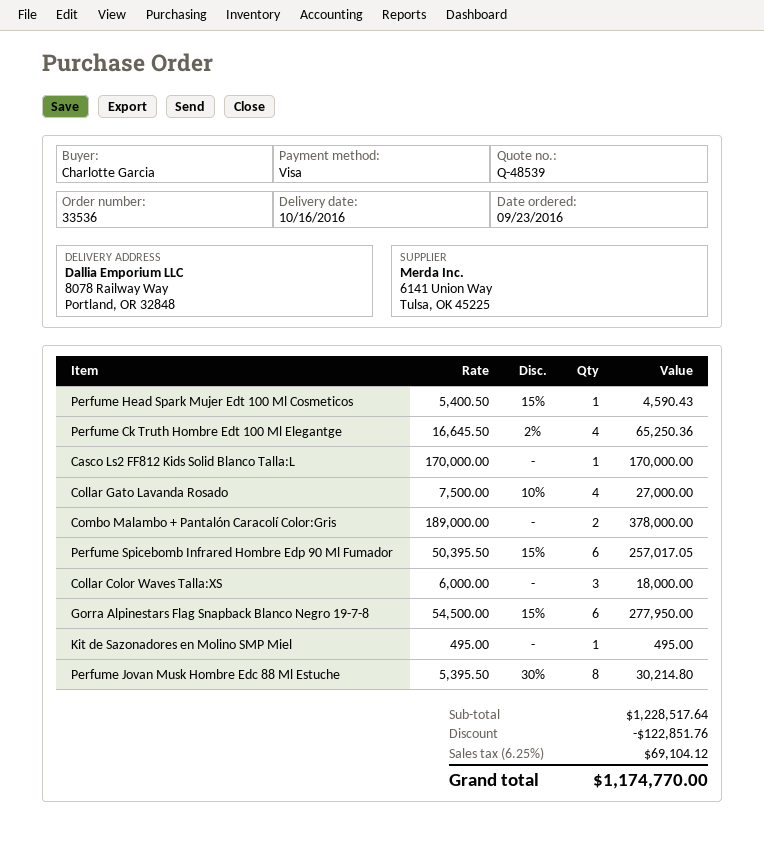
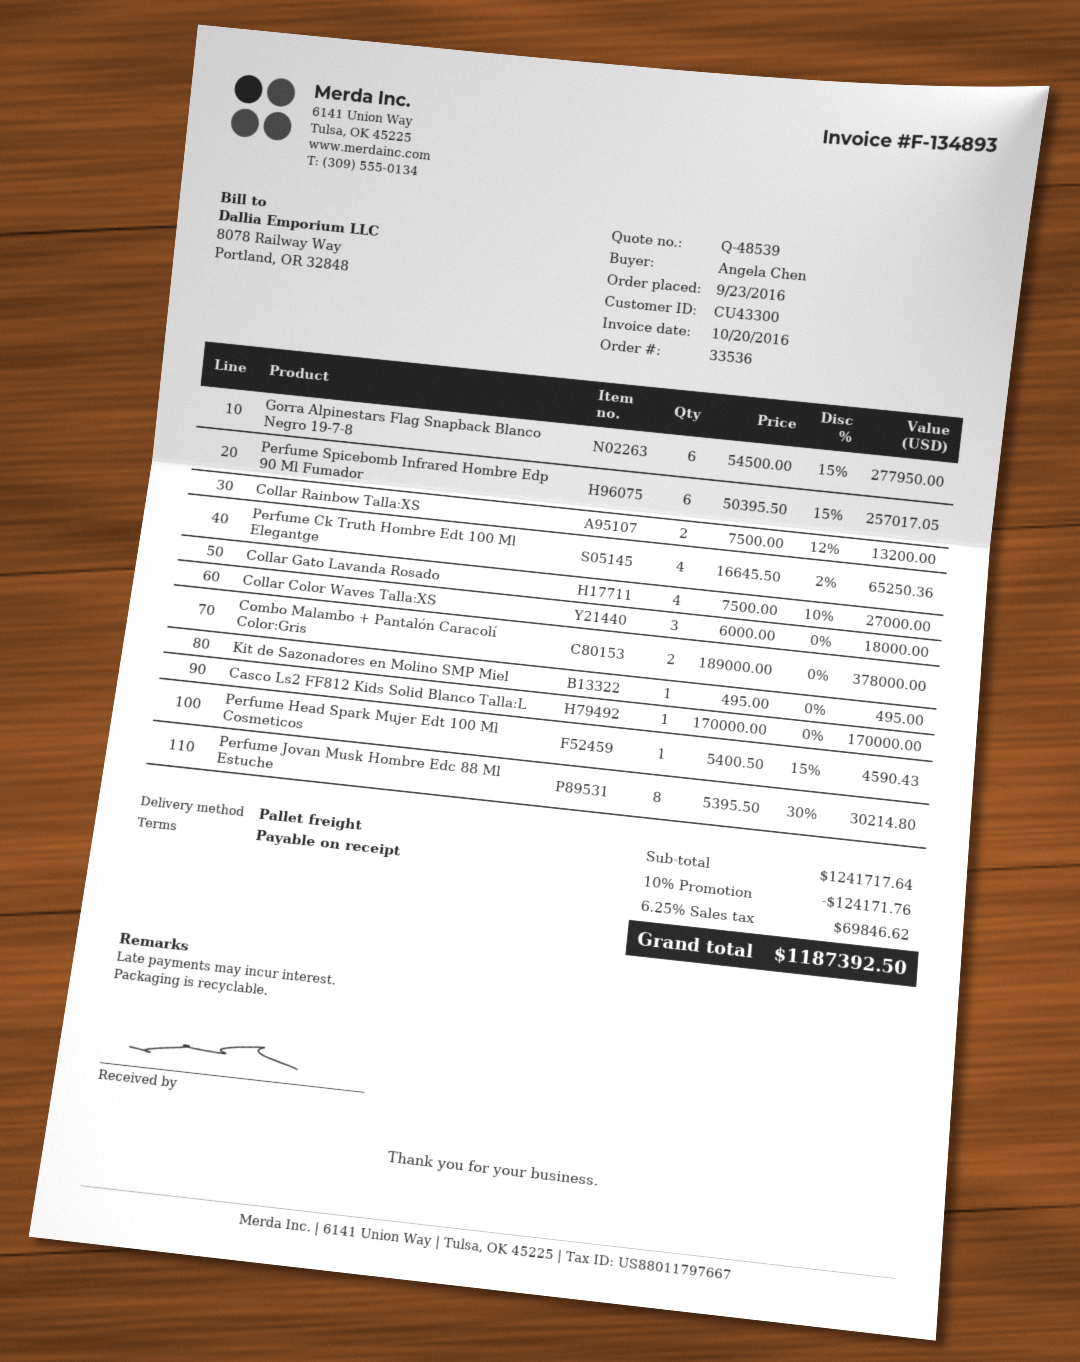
ordered by: Charlotte Garcia -> Angela Chen
Collar Rainbow Talla:XS: none -> 2 x 7500.00 - 12% = 13200.00
subtotal: 1228517.64 -> 1241717.64
discount: 122851.76 -> 124171.76
tax: 6.25% = 69104.12 -> 6.25% = 69846.62
total: 1174770.00 -> 1187392.50

